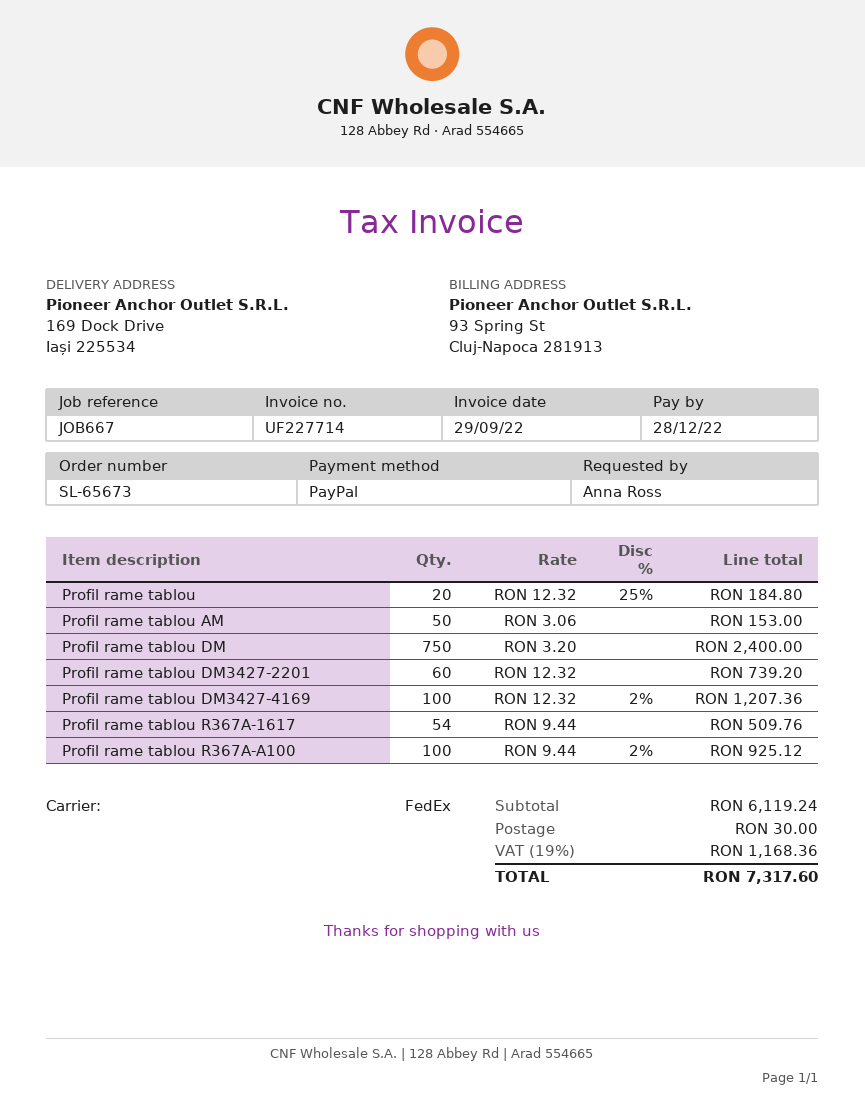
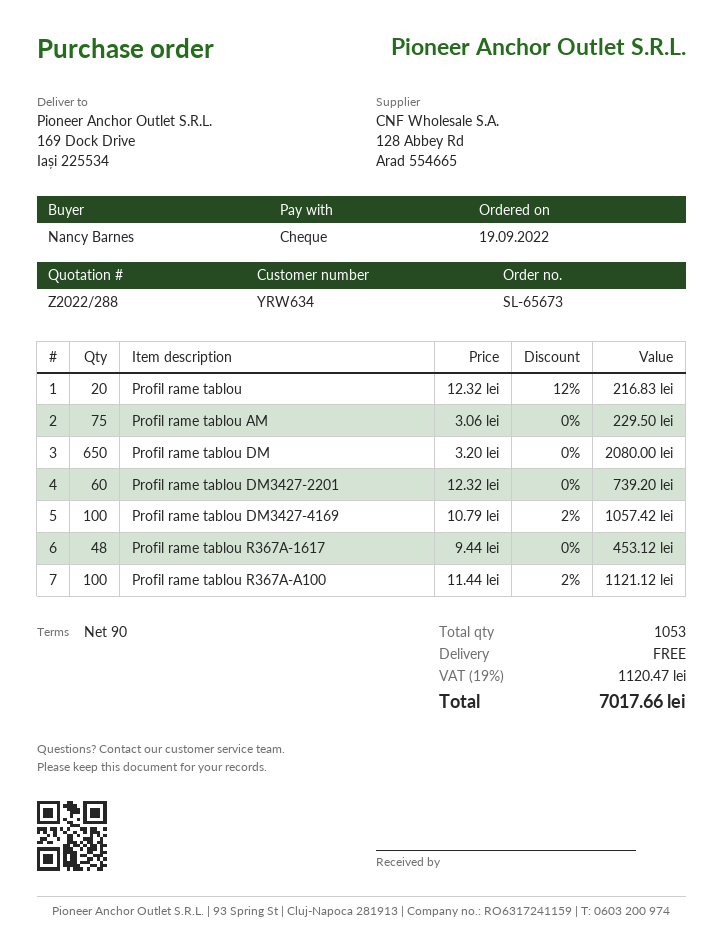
ordered by: Anna Ross -> Nancy Barnes
payment method: PayPal -> cheque
Profil rame tablou: 20 x 12.32 - 25% = 184.80 -> 20 x 12.32 - 12% = 216.83
Profil rame tablou AM: 50 x 3.06 = 153.00 -> 75 x 3.06 = 229.50
Profil rame tablou DM: 750 x 3.20 = 2400.00 -> 650 x 3.20 = 2080.00
Profil rame tablou DM3427-4169: 100 x 12.32 - 2% = 1207.36 -> 100 x 10.79 - 2% = 1057.42
Profil rame tablou R367A-1617: 54 x 9.44 = 509.76 -> 48 x 9.44 = 453.12
Profil rame tablou R367A-A100: 100 x 9.44 - 2% = 925.12 -> 100 x 11.44 - 2% = 1121.12
shipping: 30.00 -> 0.00
tax: 19% = 1168.36 -> 19% = 1120.47
total: 7317.60 -> 7017.66

